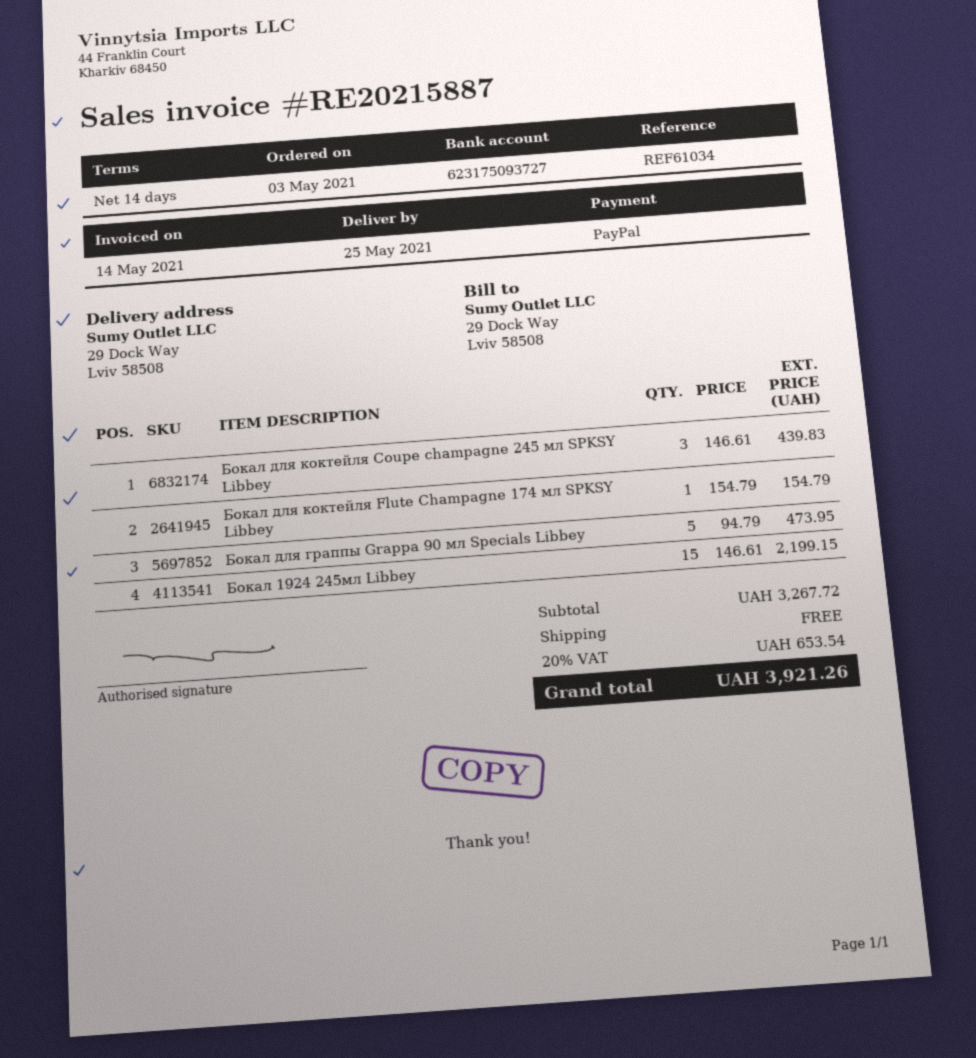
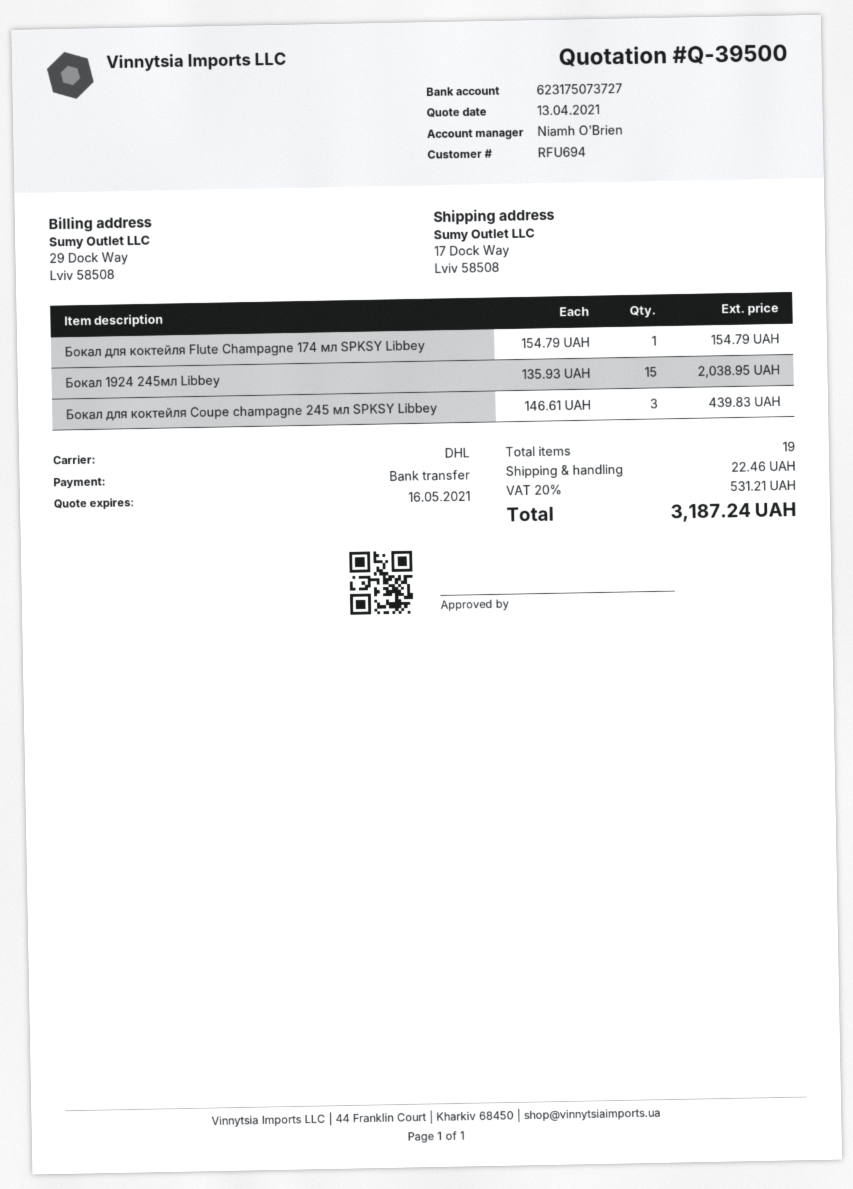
payment method: PayPal -> bank transfer
bank account: 623175093727 -> 623175073727
ship to: 29 Dock Way, Lviv 58508 -> 17 Dock Way, Lviv 58508
Бокал для граппы Grappa 90 мл Specials Libbey: 5 x 94.79 = 473.95 -> none
Бокал 1924 245мл Libbey: 15 x 146.61 = 2199.15 -> 15 x 135.93 = 2038.95
shipping: 0.00 -> 22.46
tax: 20% = 653.54 -> 20% = 531.21
total: 3921.26 -> 3187.24

